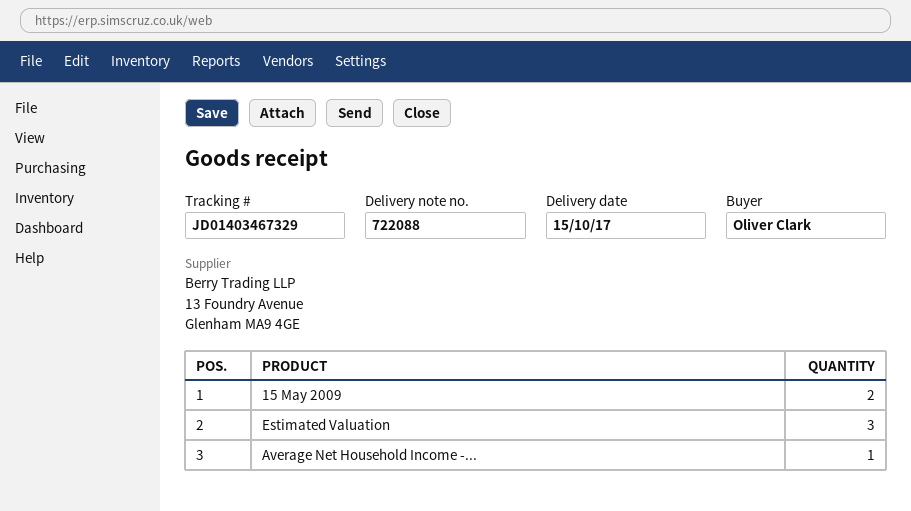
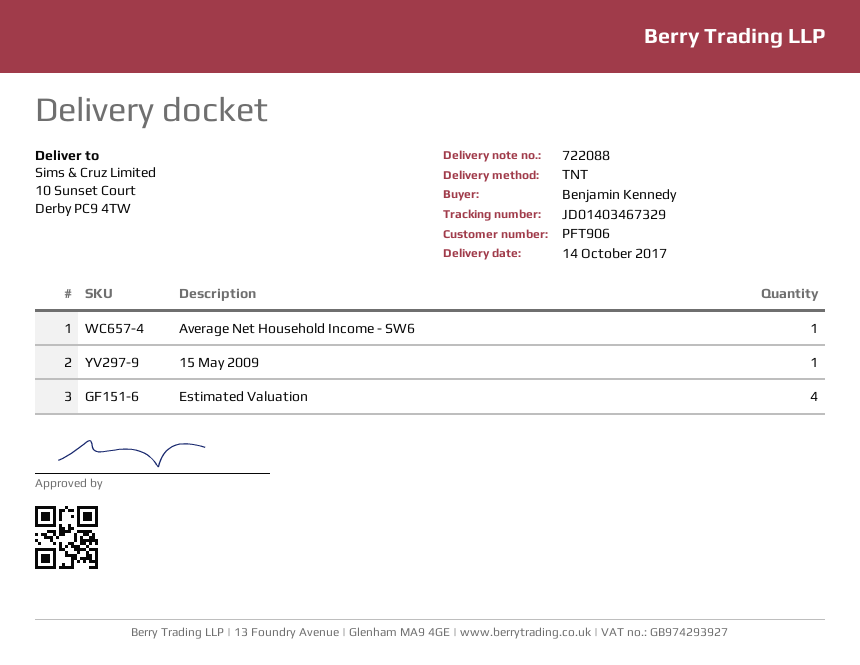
delivery date: 2017-10-15 -> 2017-10-14
ordered by: Oliver Clark -> Benjamin Kennedy
15 May 2009: 2 -> 1
Estimated Valuation: 3 -> 4

